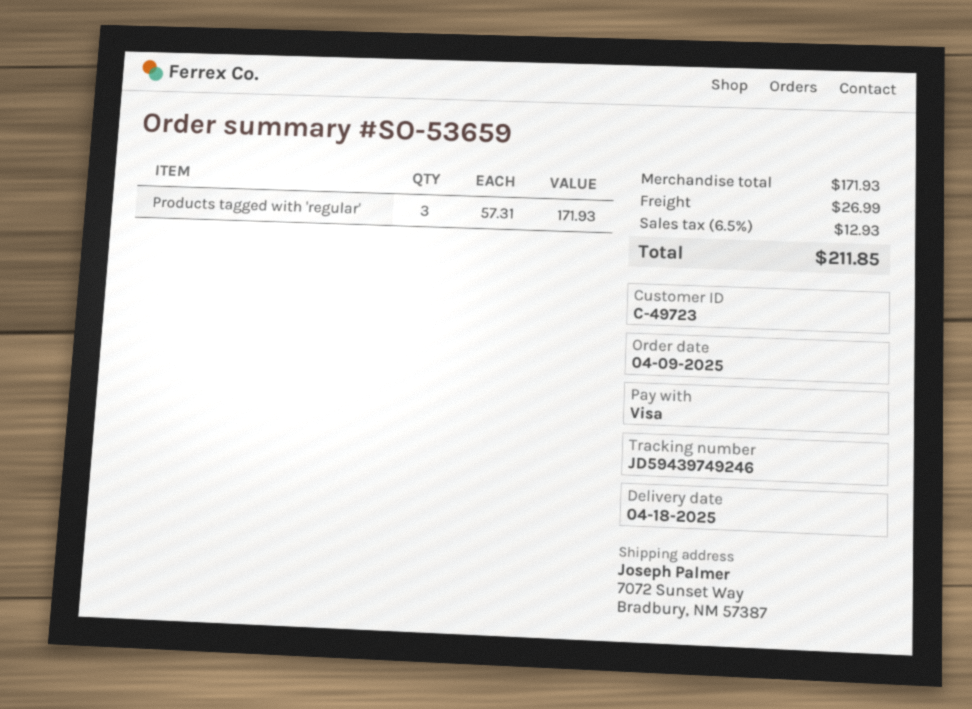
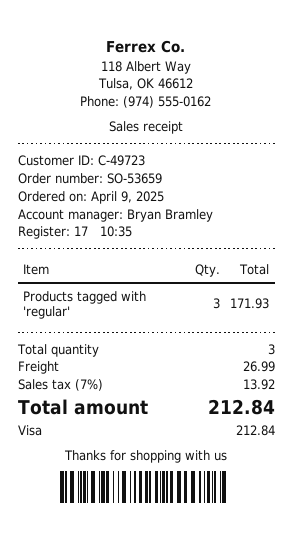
tax: 6.5% = 12.93 -> 7% = 13.92
total: 211.85 -> 212.84

